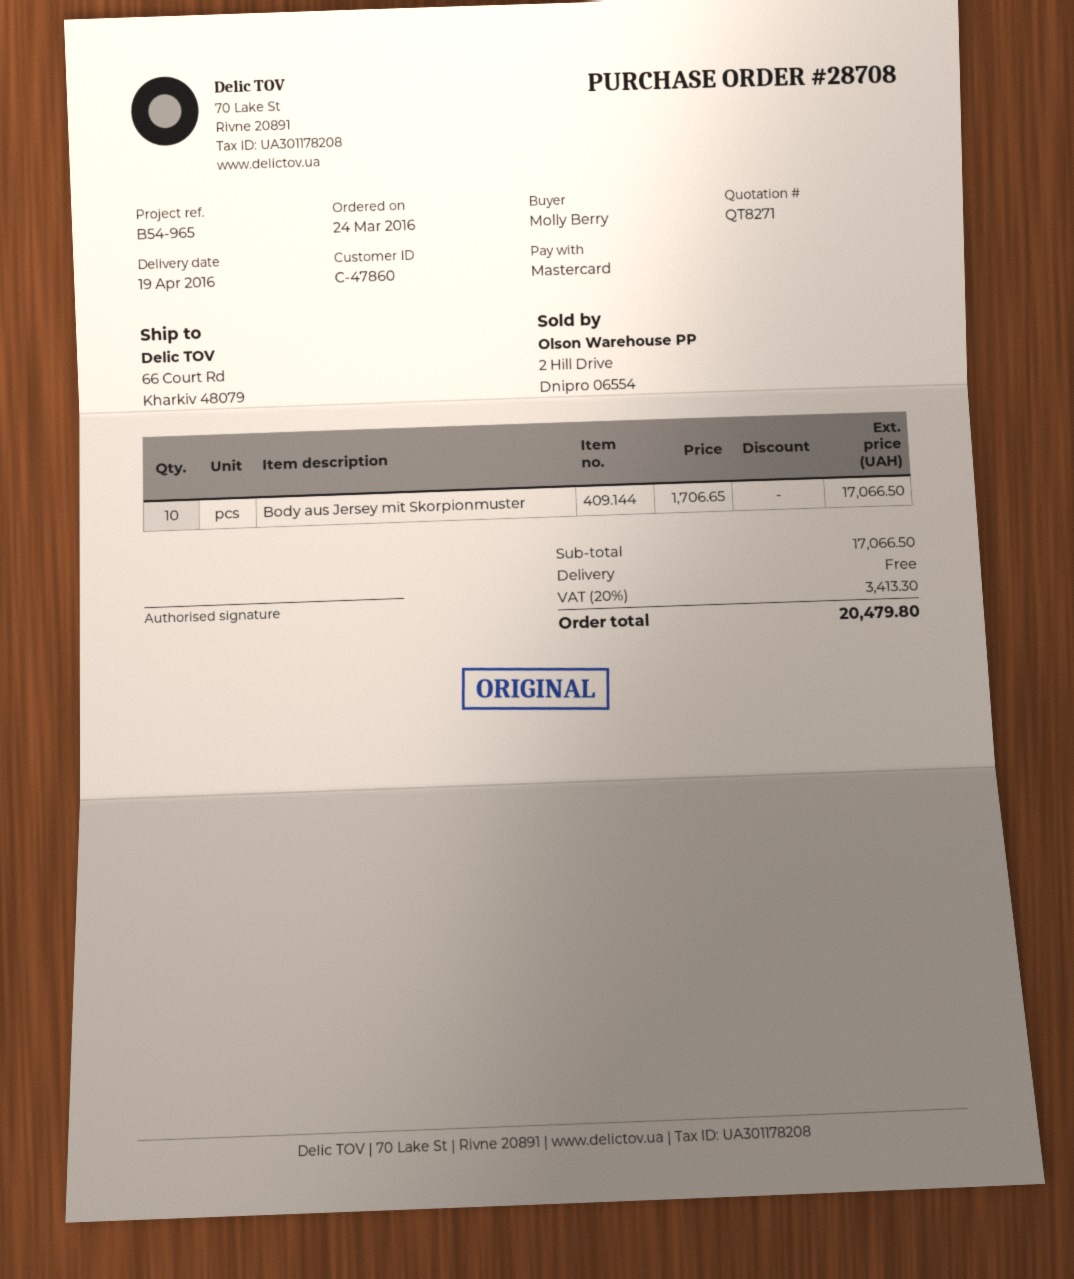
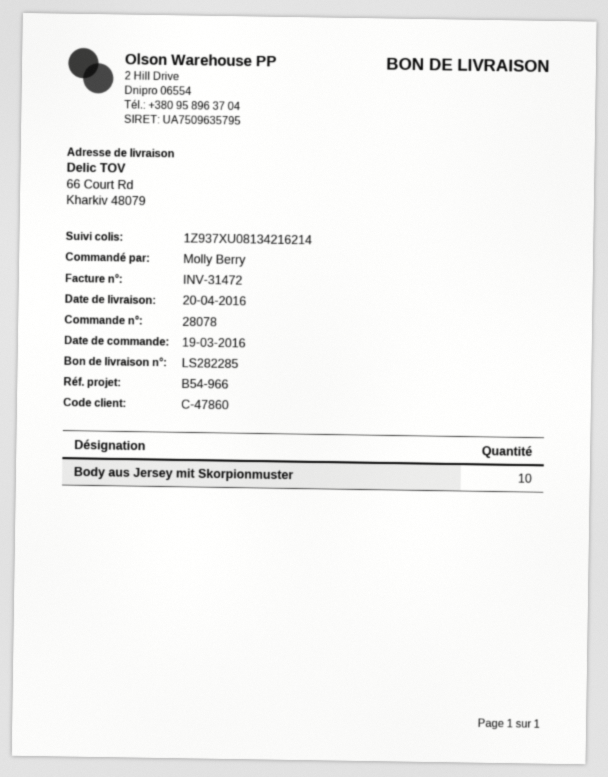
order number: 28708 -> 28078
order date: 2016-03-24 -> 2016-03-19
delivery date: 2016-04-19 -> 2016-04-20
reference: B54-965 -> B54-966

